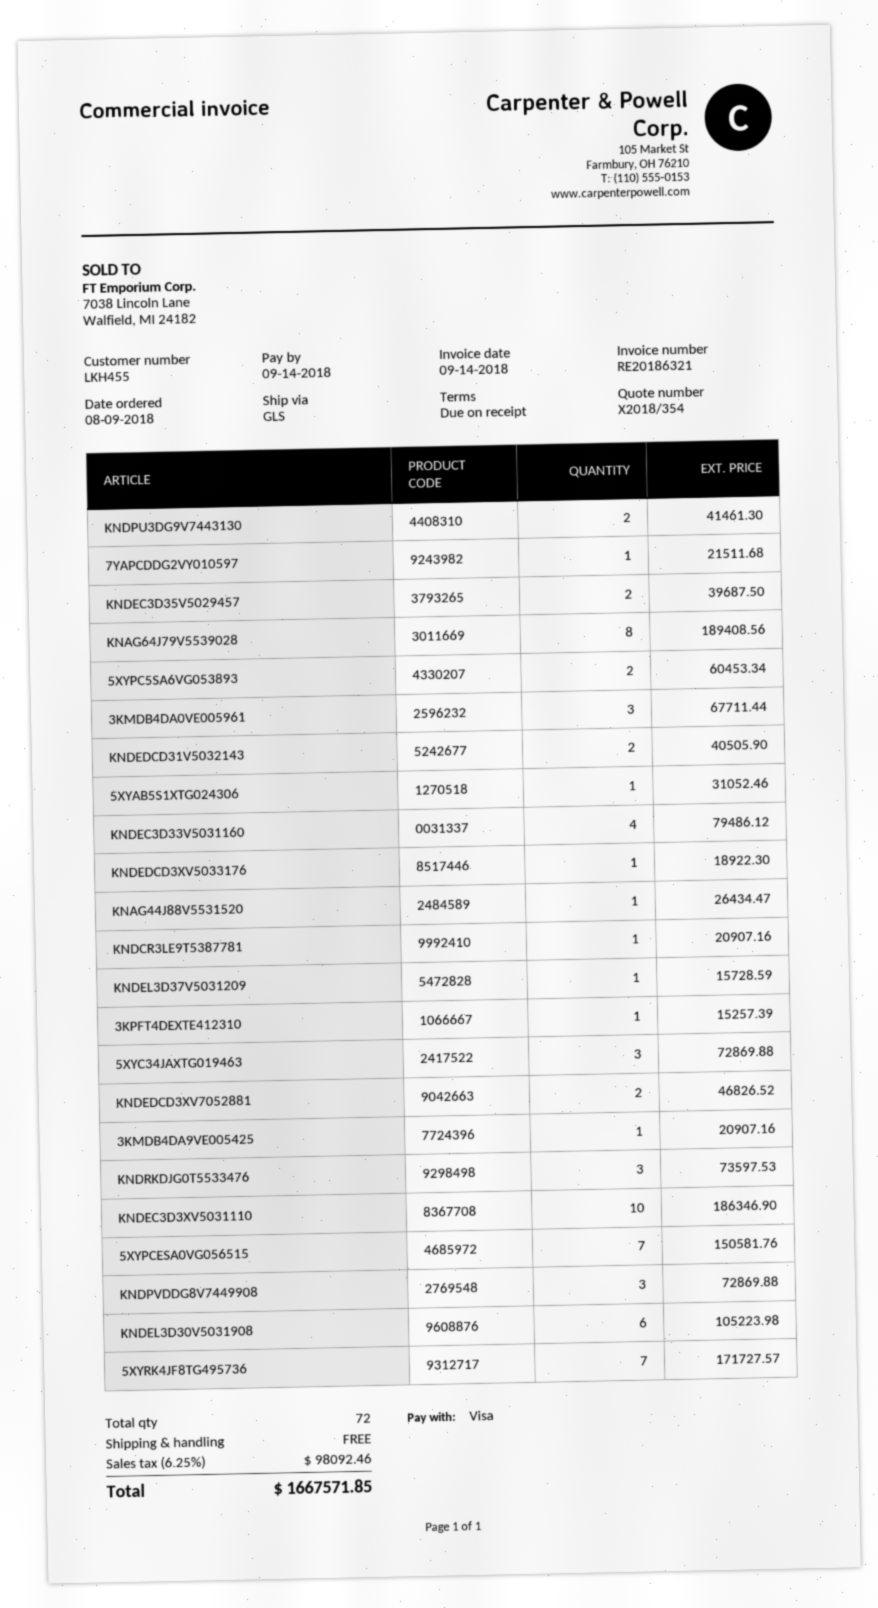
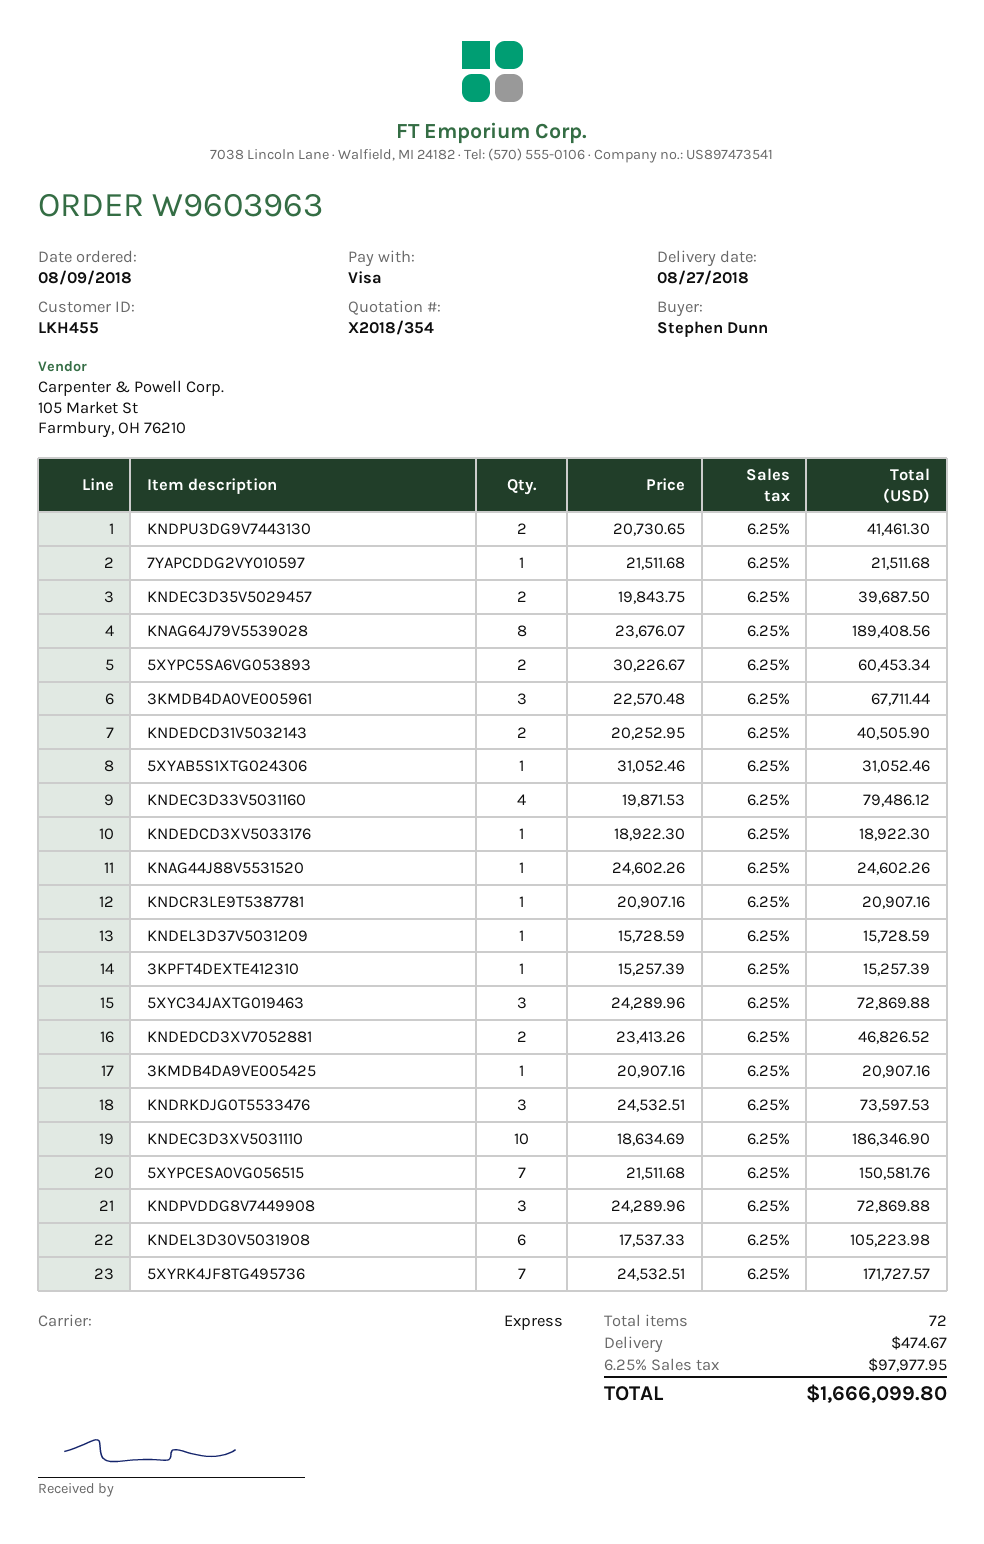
shipping method: GLS -> express
KNAG44J88V5531520: 1 for 26434.47 -> 1 for 24602.26
shipping: 0.00 -> 474.67
tax: 6.25% = 98092.46 -> 6.25% = 97977.95
total: 1667571.85 -> 1666099.80

